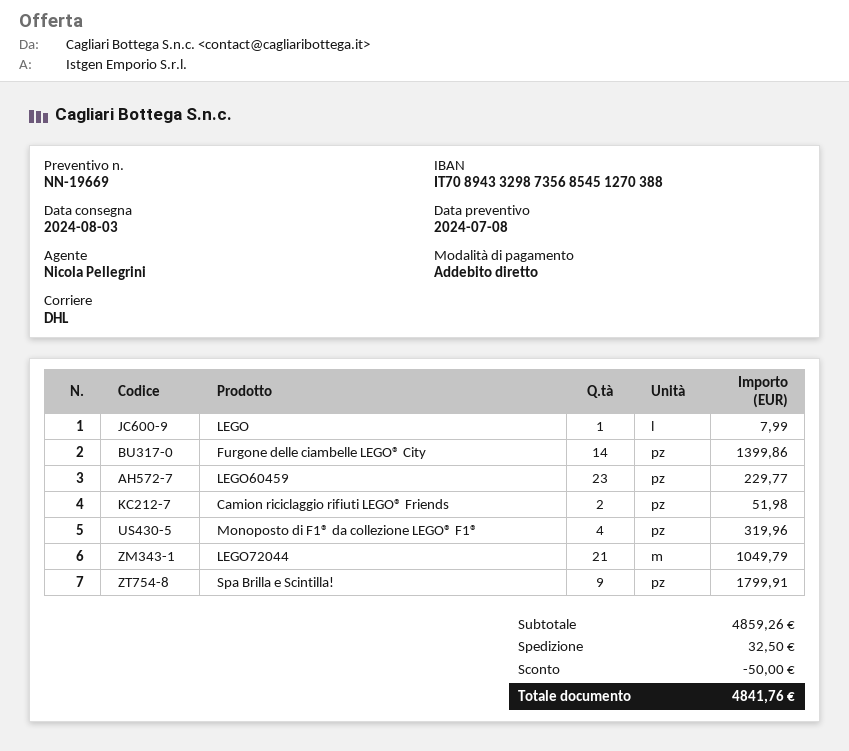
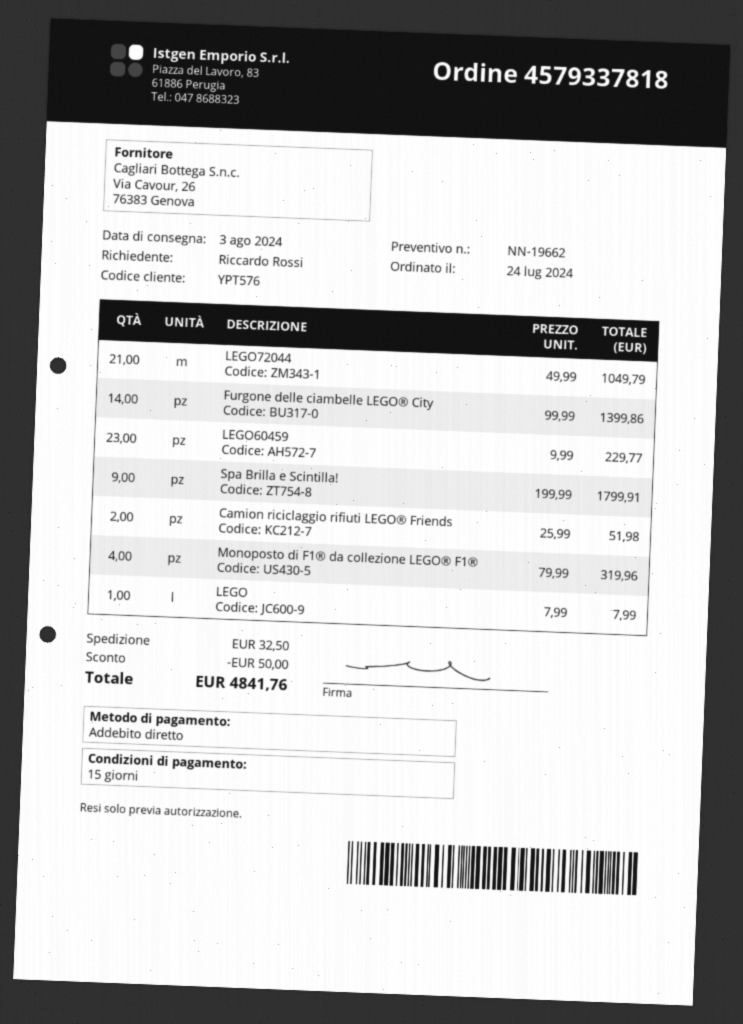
quote number: NN-19669 -> NN-19662

